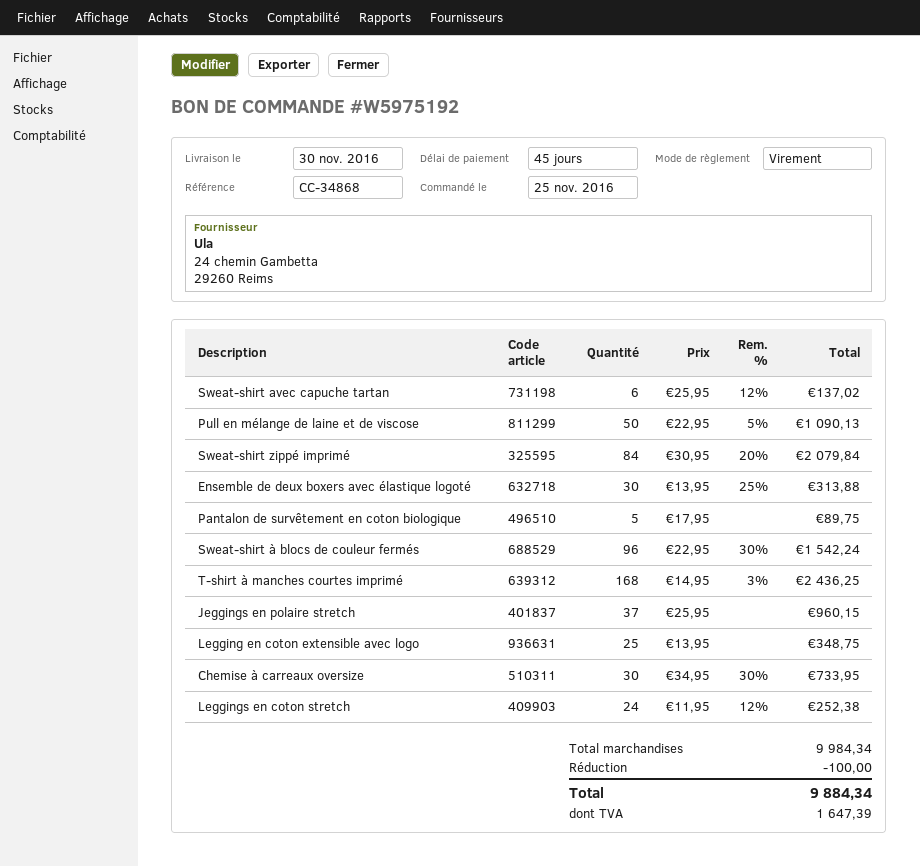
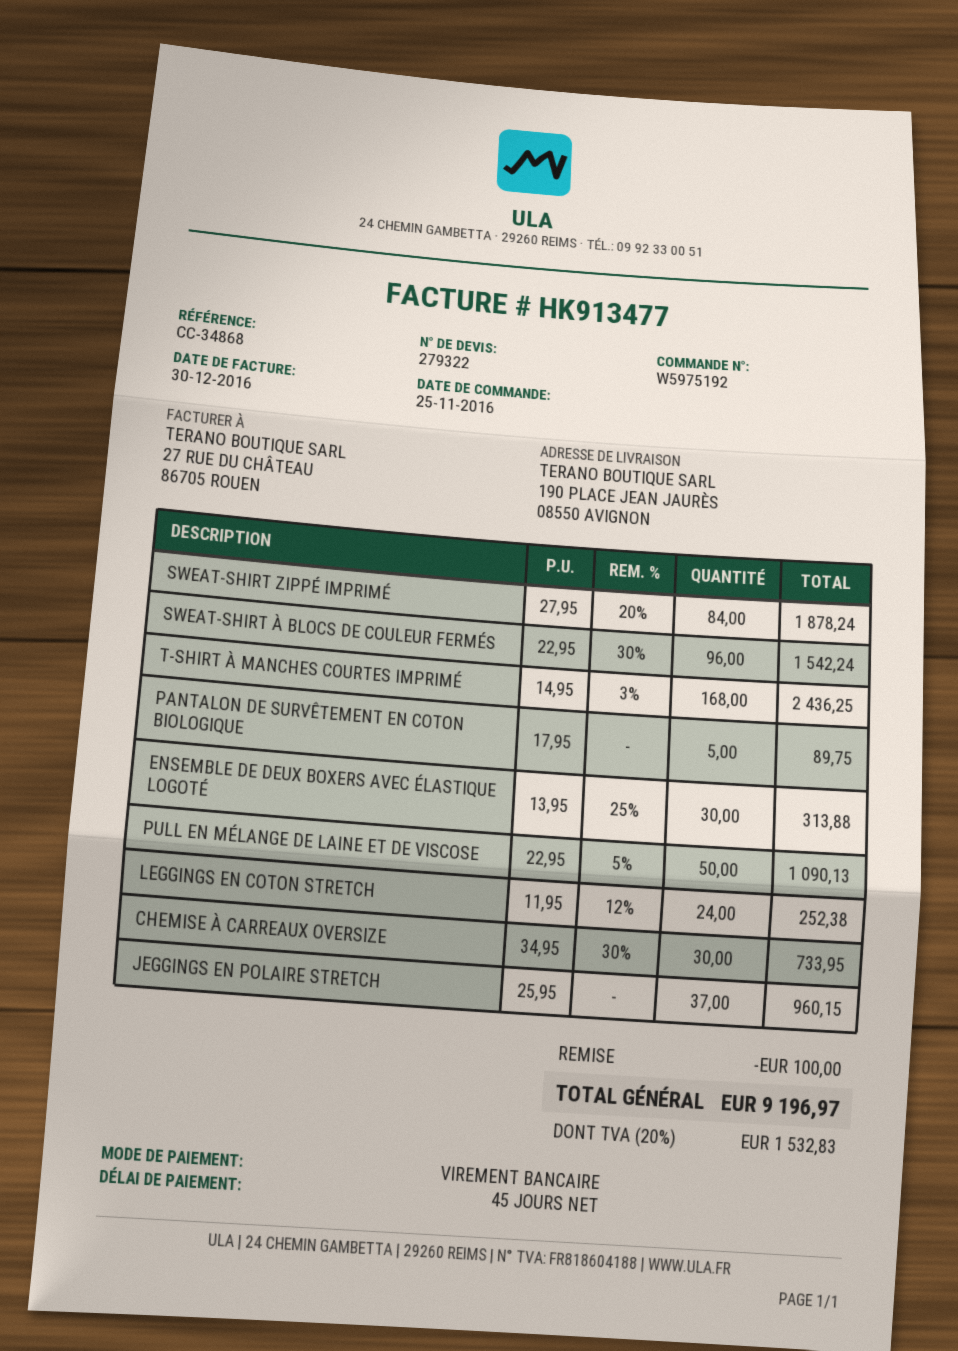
Sweat-shirt avec capuche tartan: 6 x 25.95 - 12% = 137.02 -> none
Sweat-shirt zippé imprimé: 84 x 30.95 - 20% = 2079.84 -> 84 x 27.95 - 20% = 1878.24
Legging en coton extensible avec logo: 25 x 13.95 = 348.75 -> none
tax: 1647.39 -> 1532.83
total: 9884.34 -> 9196.97

